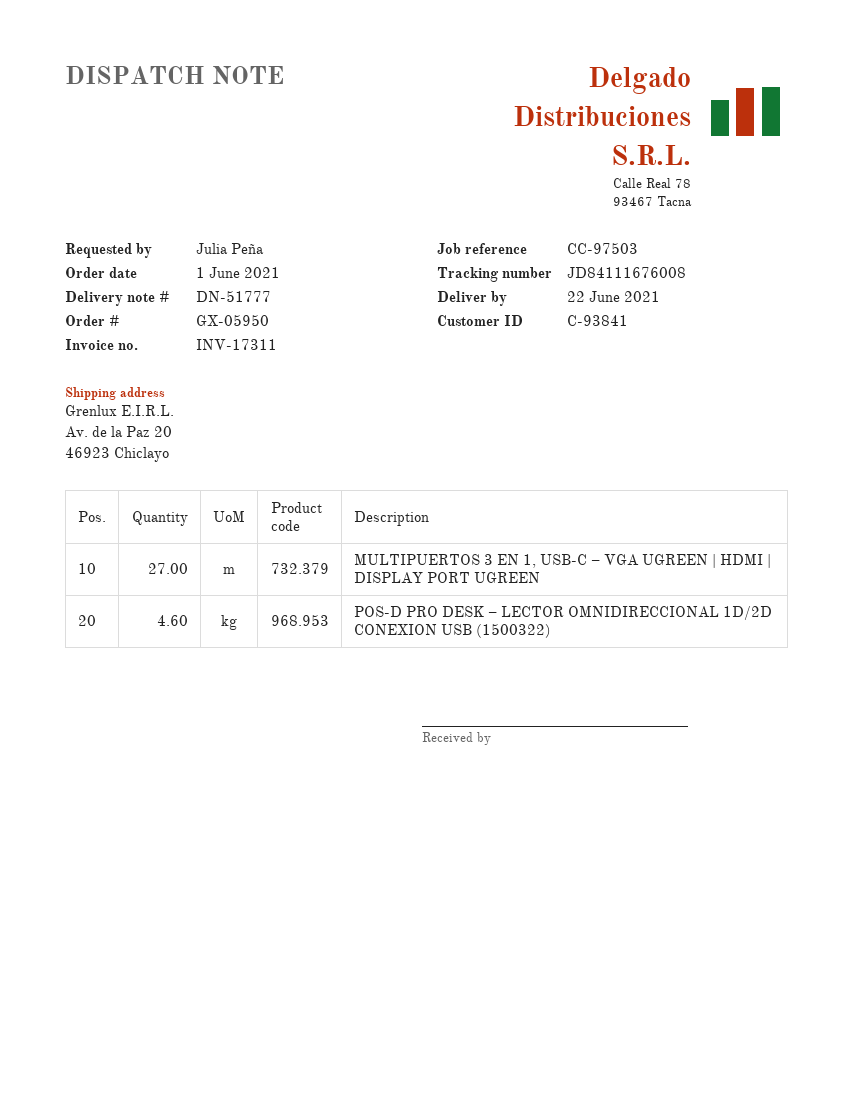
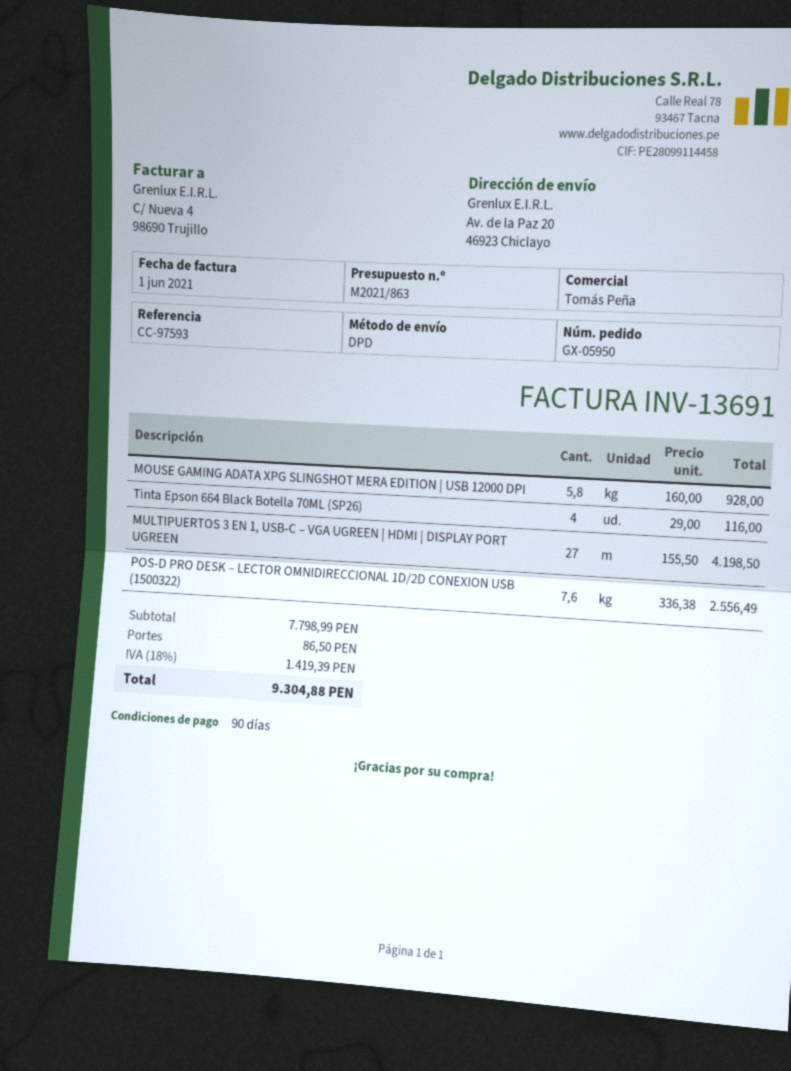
invoice number: INV-17311 -> INV-13691
reference: CC-97503 -> CC-97593
POS-D PRO DESK – LECTOR OMNIDIRECCIONAL 1D/2D CONEXION USB (1500322): 4.6 -> 7.6
MOUSE GAMING ADATA XPG SLINGSHOT MERA EDITION | USB 12000 DPI: none -> 5.8
Tinta Epson 664 Black Botella 70ML (SP26): none -> 4

